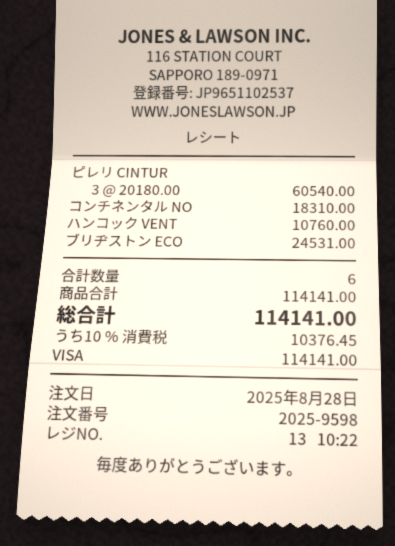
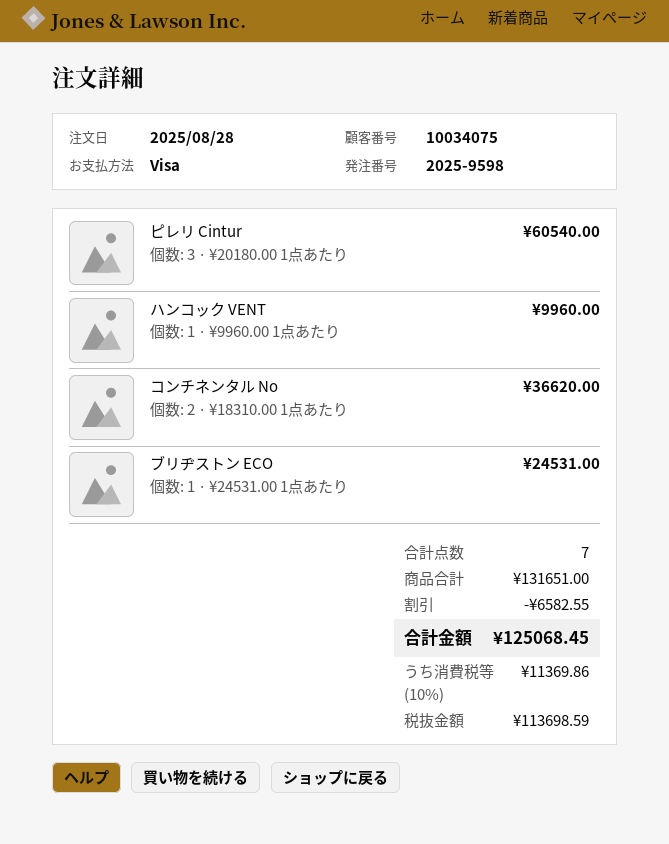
コンチネンタル NO: 1 x 18310.00 = 18310.00 -> 2 x 18310.00 = 36620.00
ハンコック VENT: 1 x 10760.00 = 10760.00 -> 1 x 9960.00 = 9960.00
total quantity: 6 -> 7
subtotal: 114141.00 -> 131651.00
discount: none -> 6582.55
tax: 10% = 10376.45 -> 10% = 11369.86
total: 114141.00 -> 125068.45

